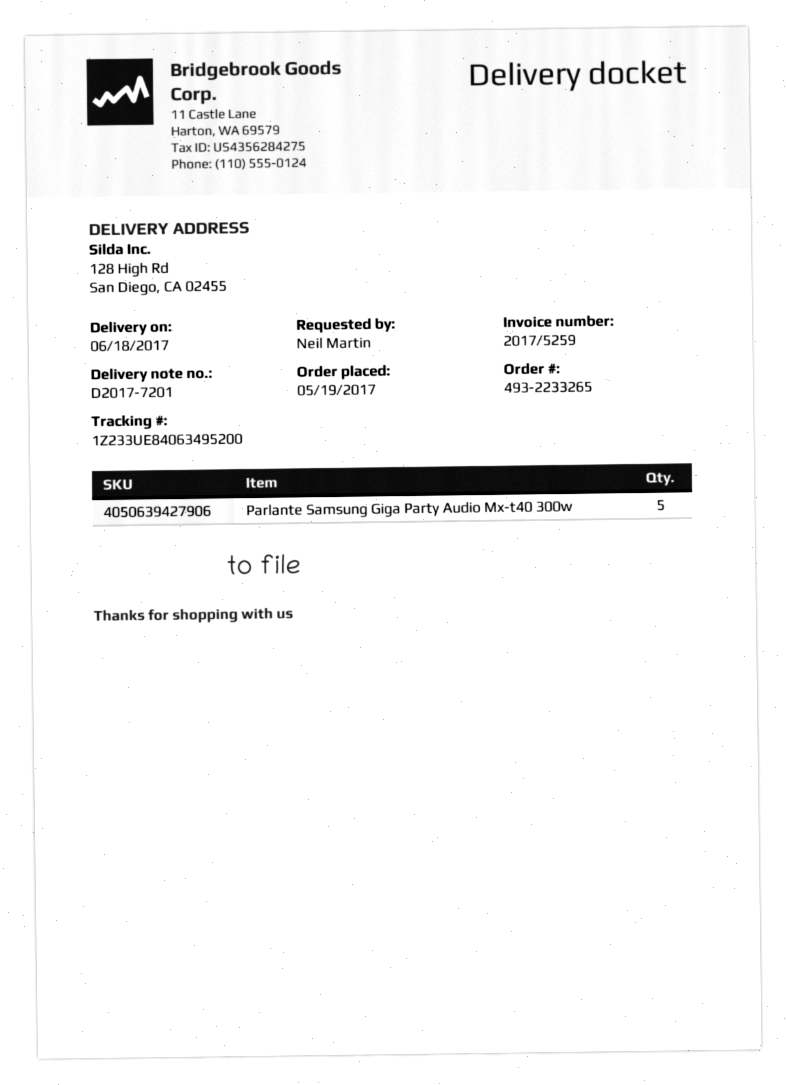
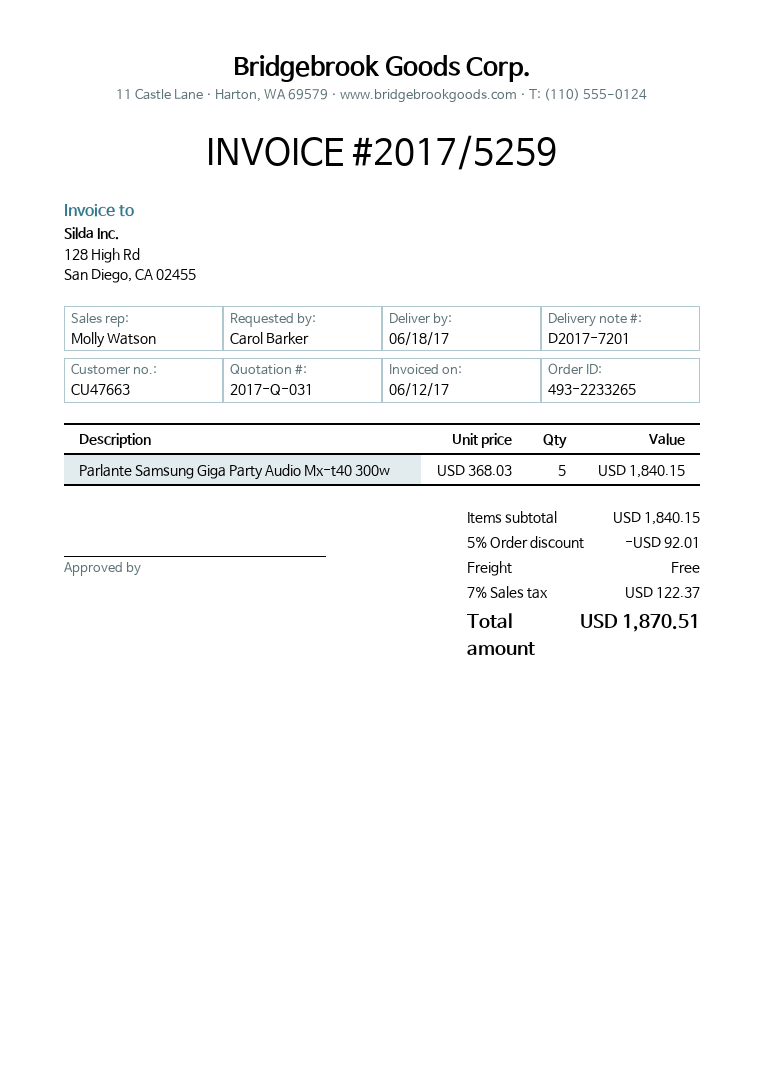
ordered by: Neil Martin -> Carol Barker

